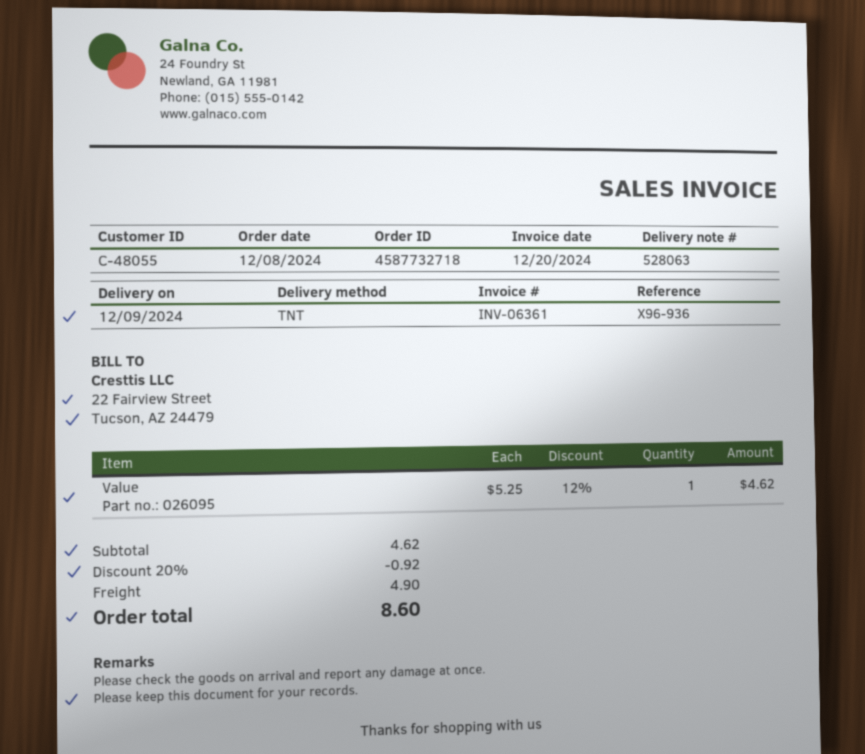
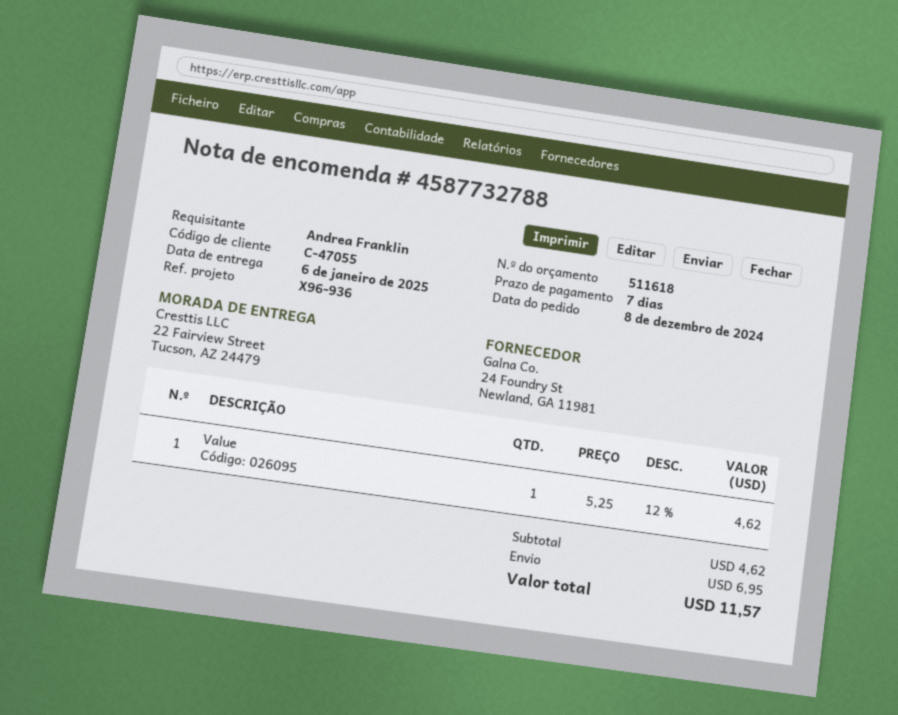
order number: 4587732718 -> 4587732788
delivery date: 2024-12-09 -> 2025-01-06
customer number: C-48055 -> C-47055
discount: 20% = 0.92 -> none
shipping: 4.90 -> 6.95
total: 8.60 -> 11.57

